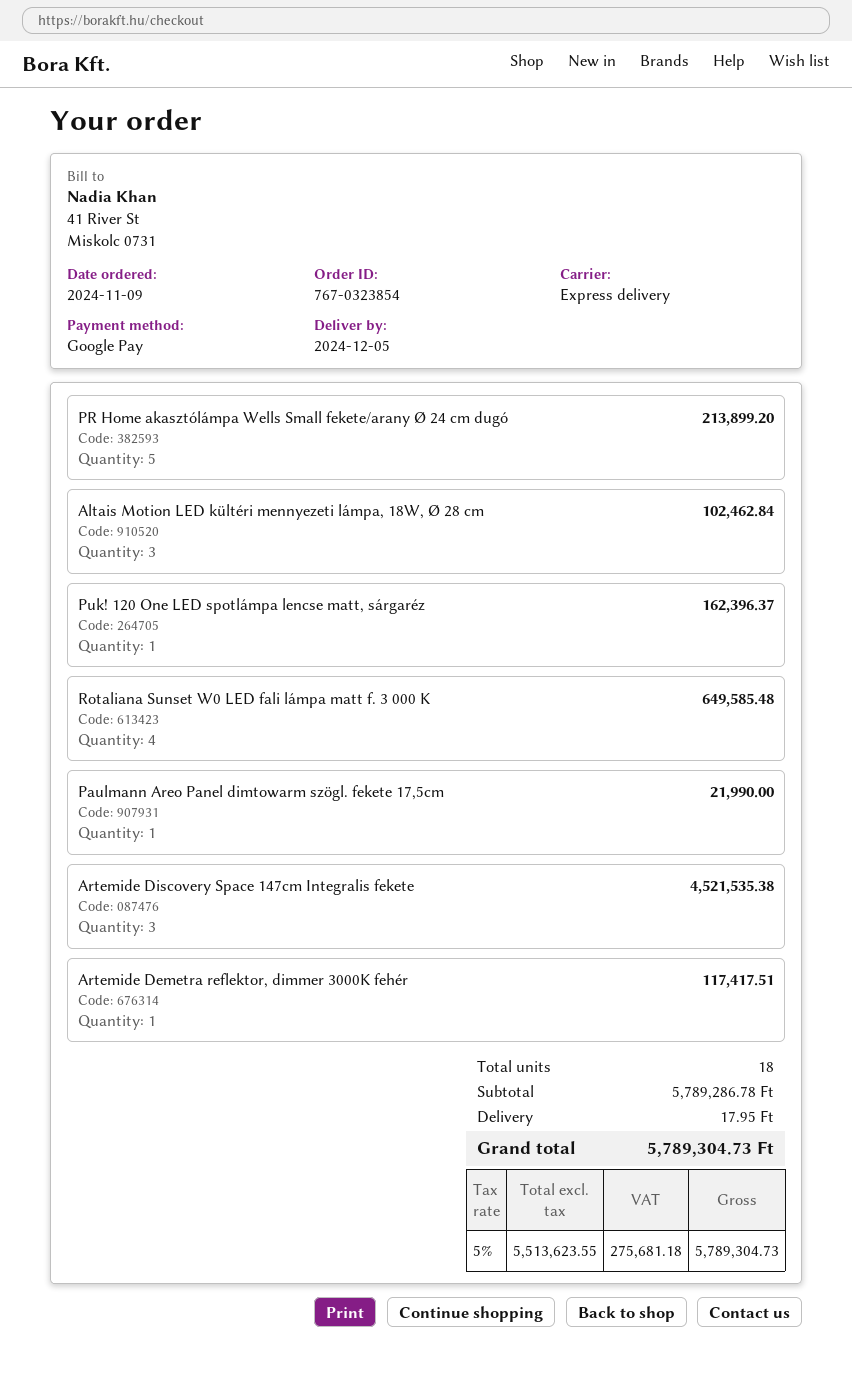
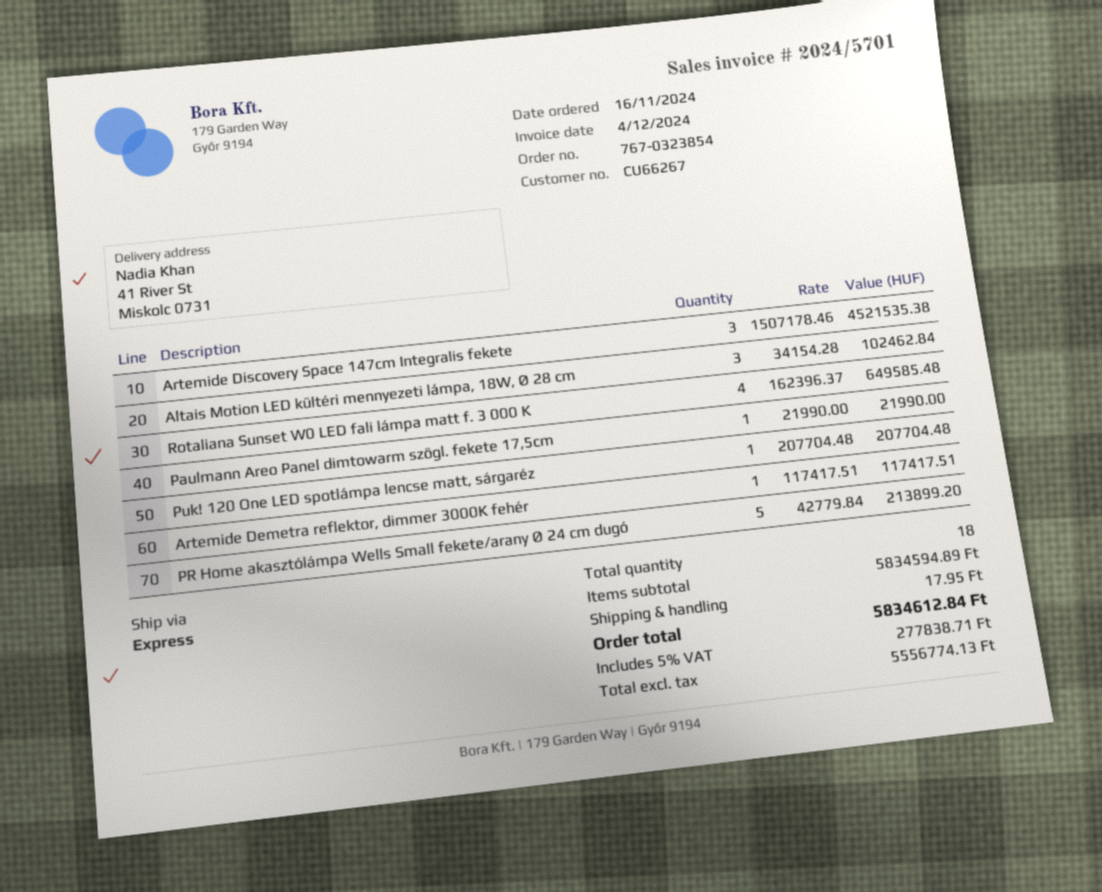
order date: 2024-11-09 -> 2024-11-16
Puk! 120 One LED spotlámpa lencse matt, sárgaréz: 1 for 162396.37 -> 1 for 207704.48
subtotal: 5789286.78 -> 5834594.89
net: 5513623.55 -> 5556774.13
tax: 5% = 275681.18 -> 5% = 277838.71
total: 5789304.73 -> 5834612.84

